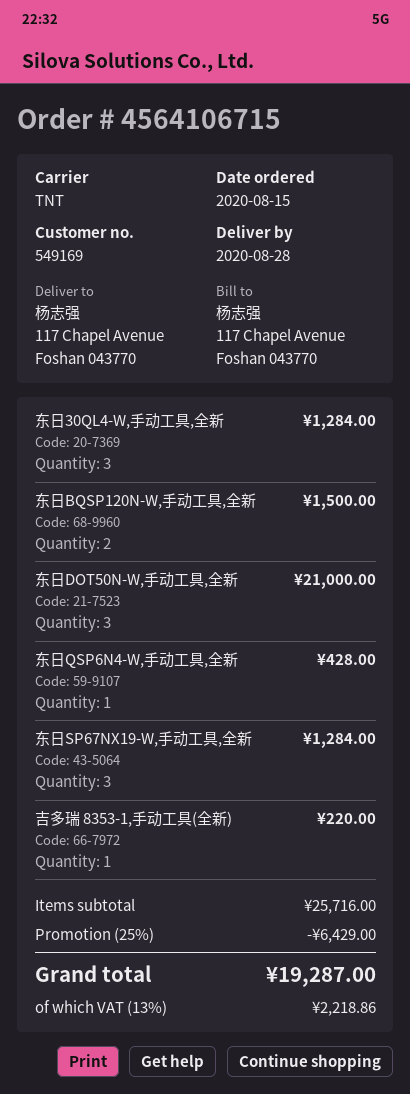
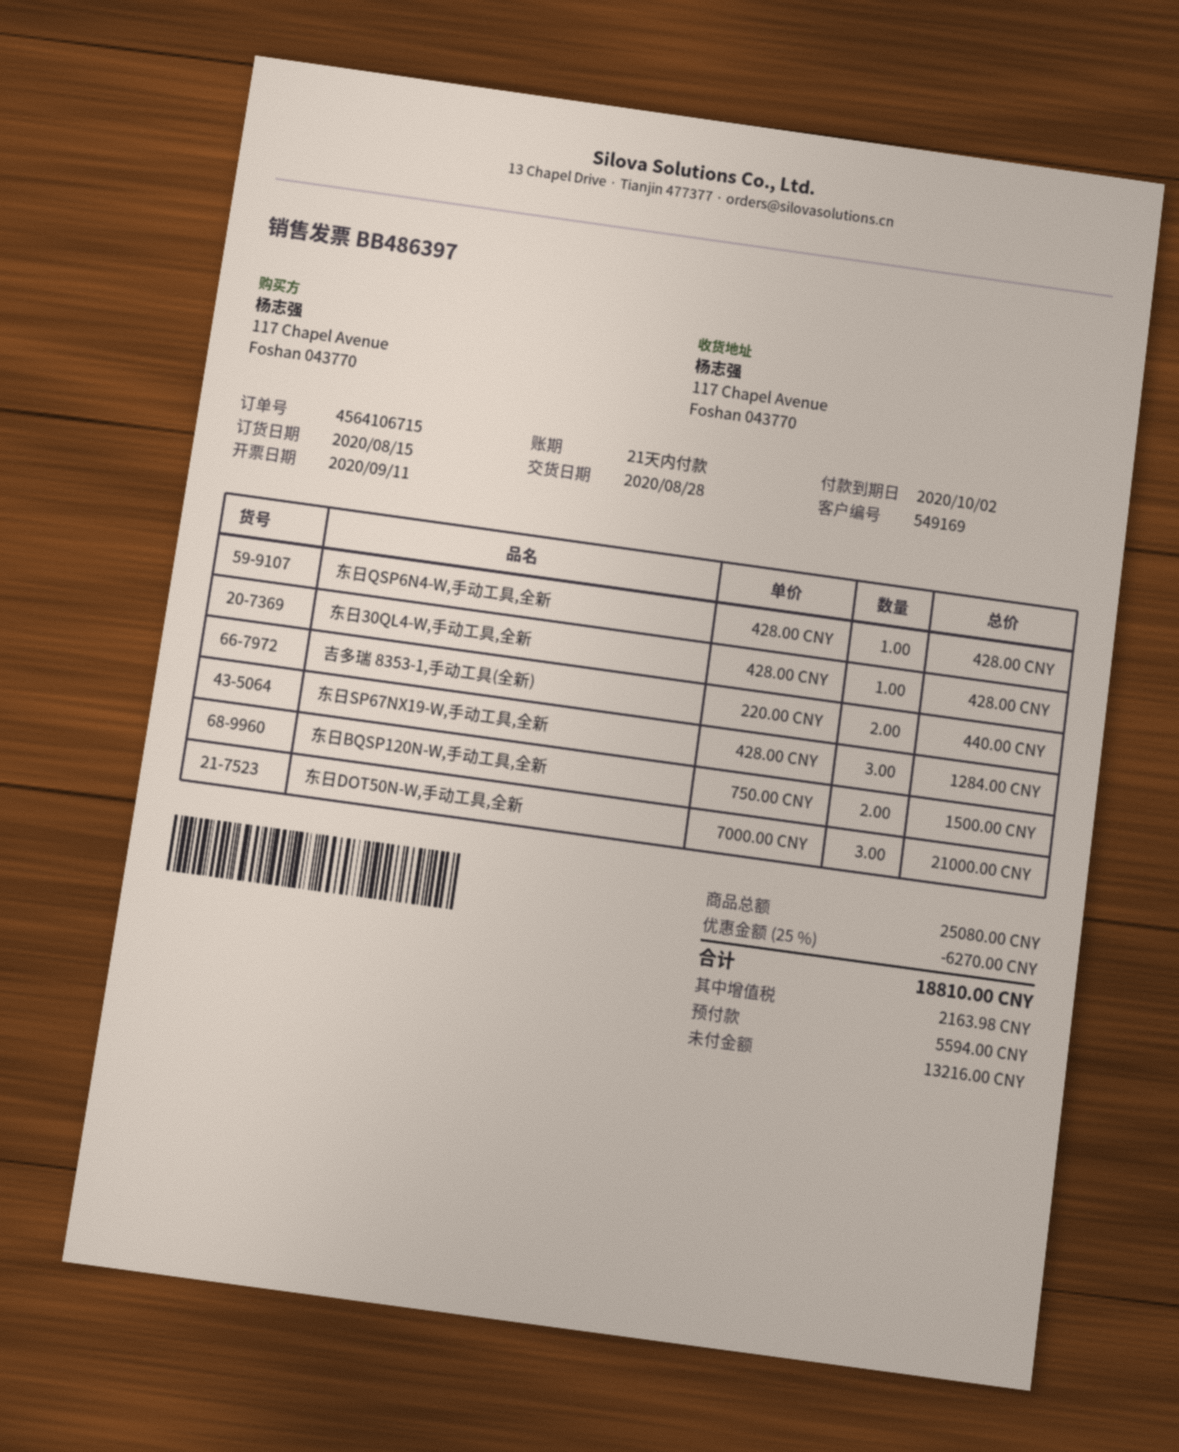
东日30QL4-W,手动工具,全新: 3 for 1284.00 -> 1 for 428.00
吉多瑞 8353-1,手动工具(全新): 1 for 220.00 -> 2 for 440.00
subtotal: 25716.00 -> 25080.00
discount: 25% = 6429.00 -> 25% = 6270.00
tax: 2218.86 -> 2163.98
total: 19287.00 -> 18810.00

